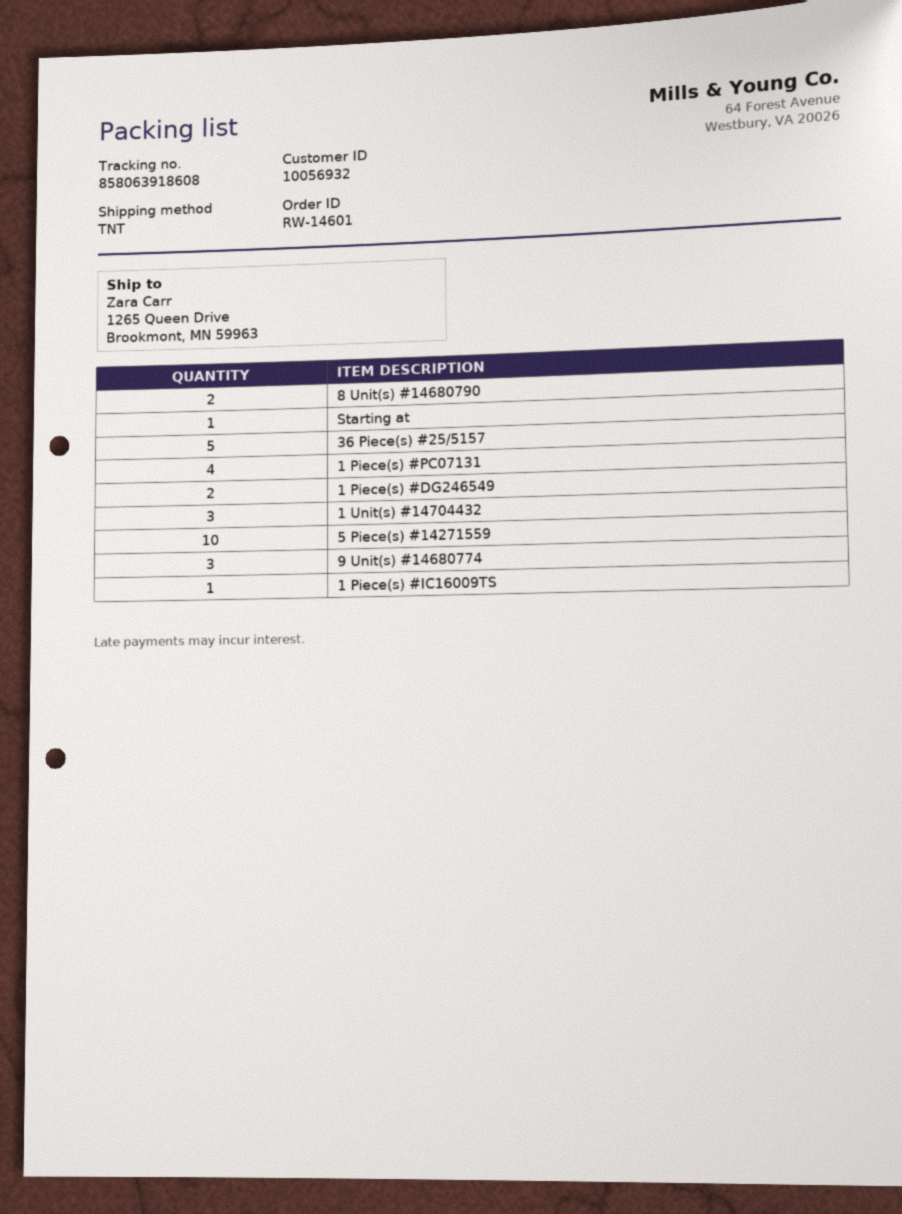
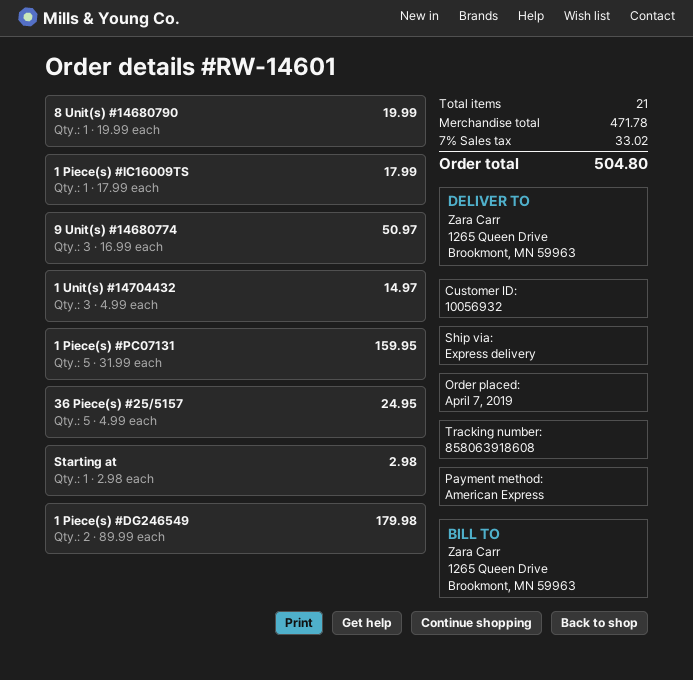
shipping method: TNT -> express
8 Unit(s) #14680790: 2 -> 1
1 Piece(s) #PC07131: 4 -> 5
5 Piece(s) #14271559: 10 -> none

